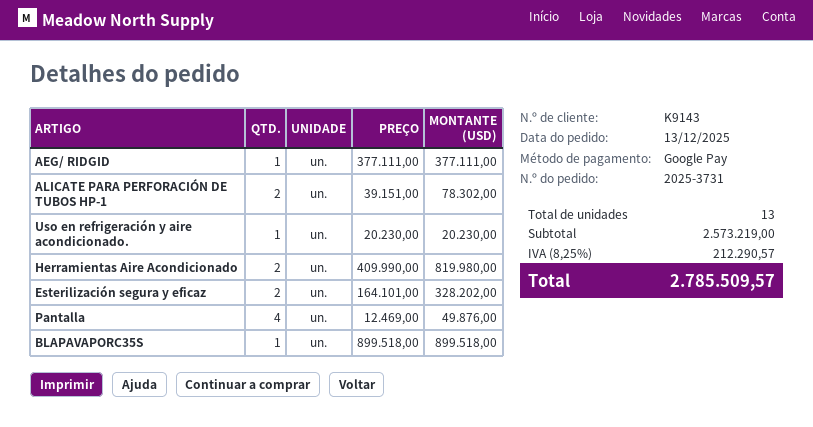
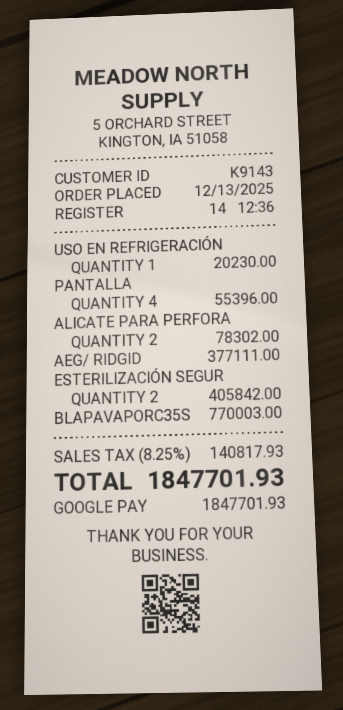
Herramientas Aire Acondicionado: 2 for 819980.00 -> none
Esterilización segura y eficaz: 2 for 328202.00 -> 2 for 405842.00
Pantalla: 4 for 49876.00 -> 4 for 55396.00
BLAPAVAPORC35S: 1 for 899518.00 -> 1 for 770003.00
tax: 8.25% = 212290.57 -> 8.25% = 140817.93
total: 2785509.57 -> 1847701.93

